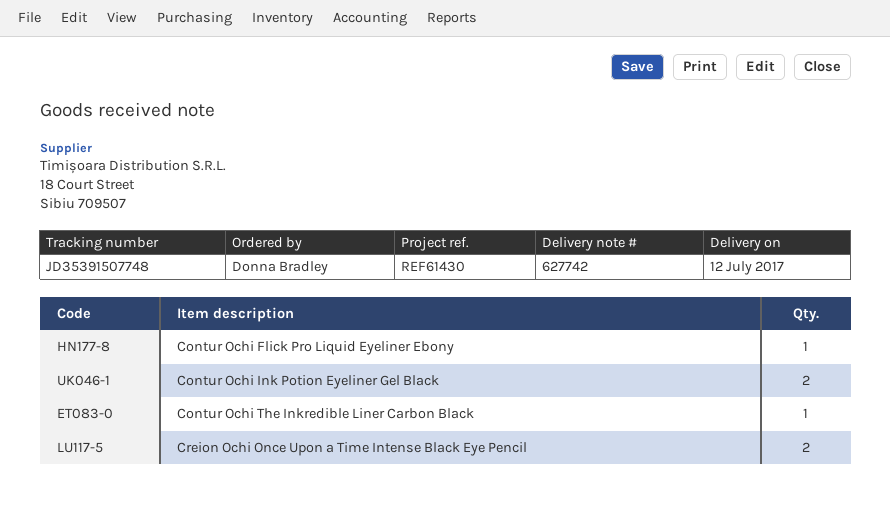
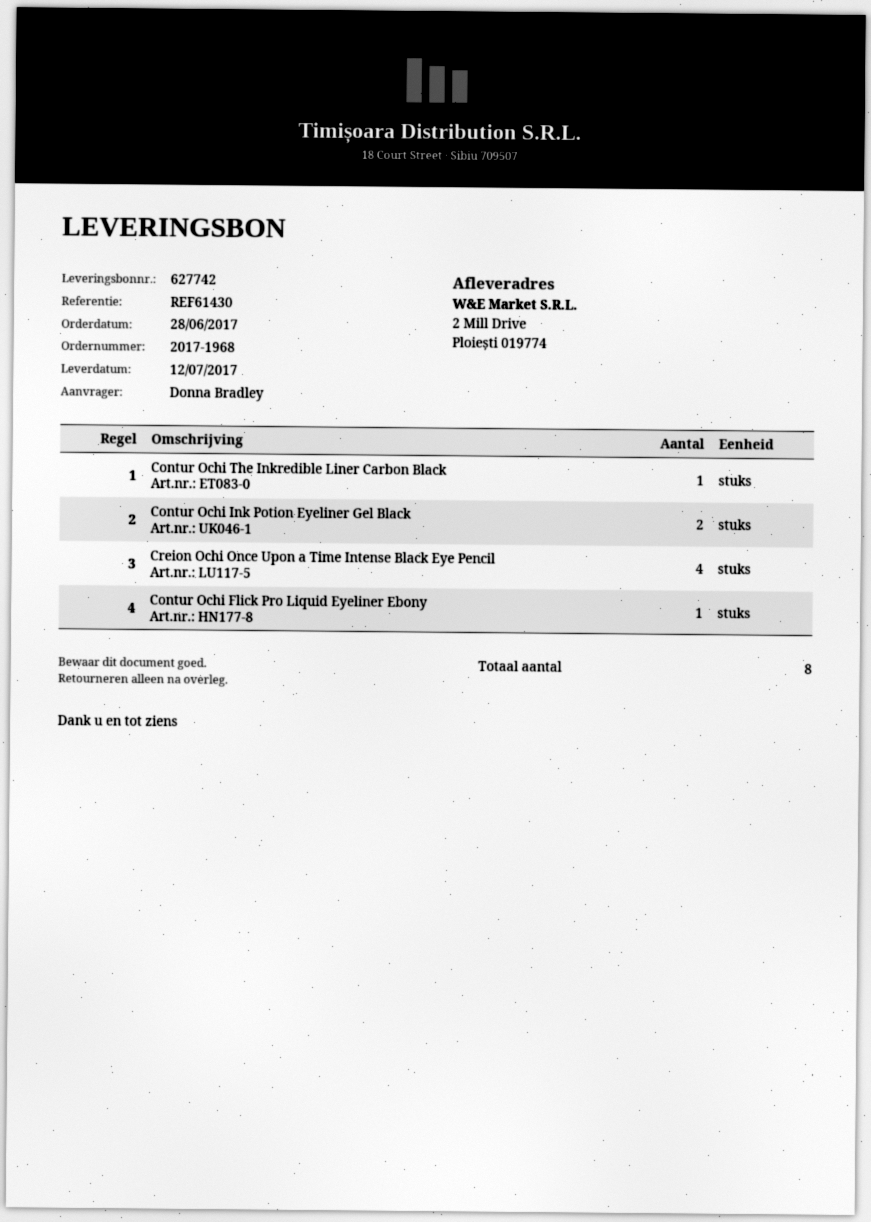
Creion Ochi Once Upon a Time Intense Black Eye Pencil: 2 -> 4

